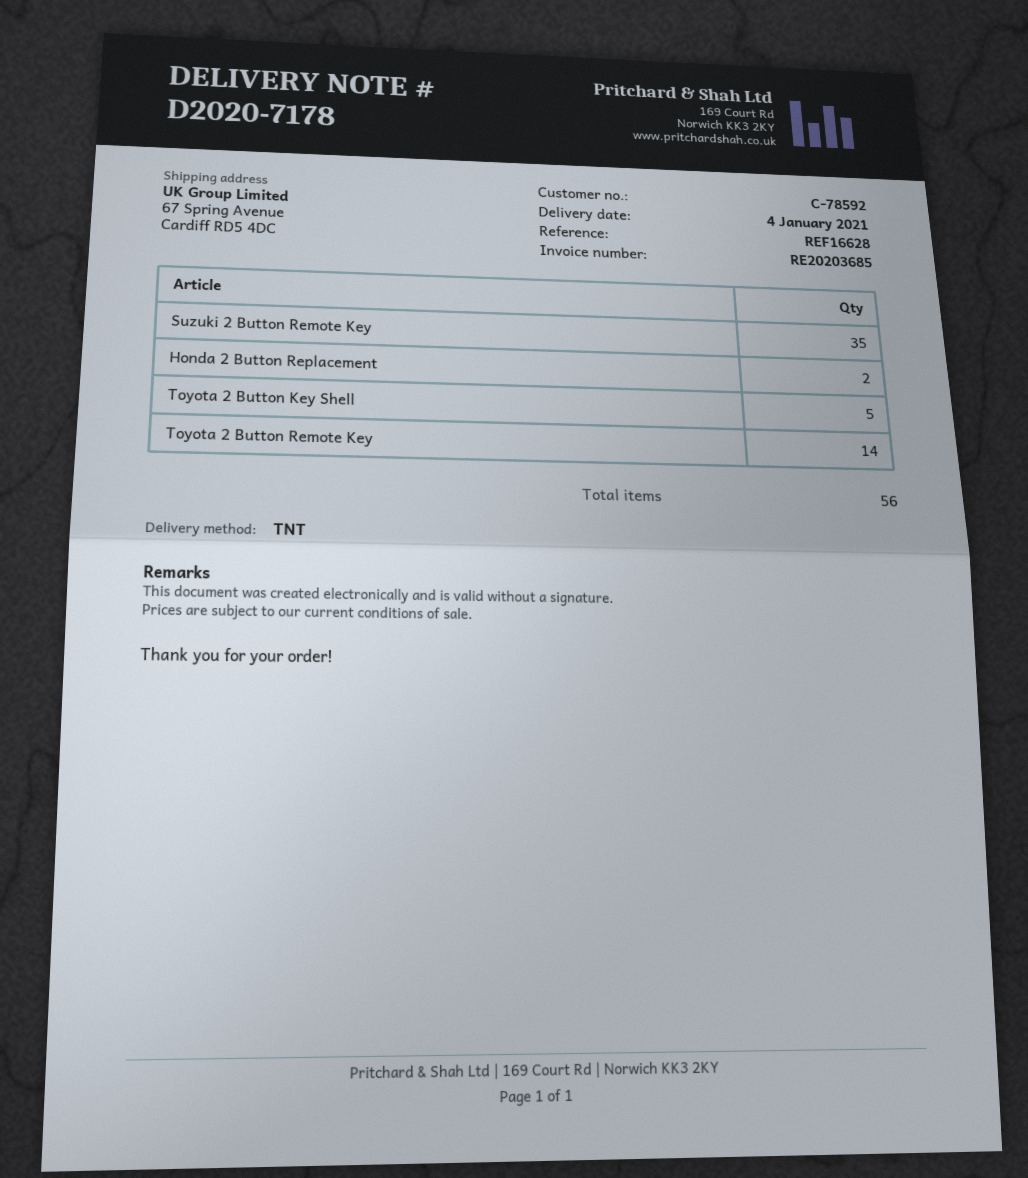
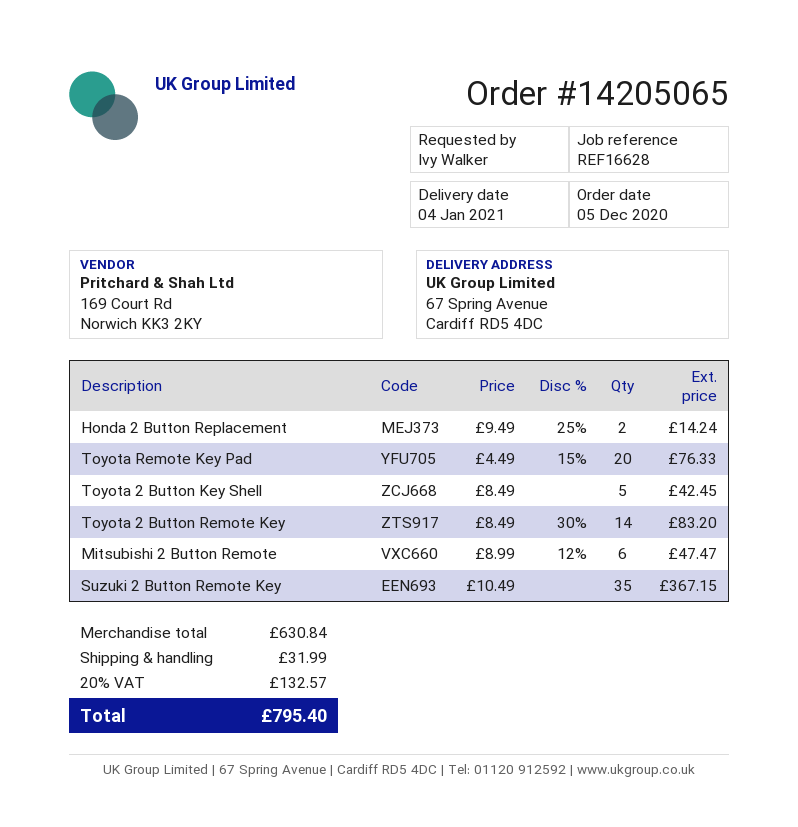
Toyota Remote Key Pad: none -> 20
Mitsubishi 2 Button Remote: none -> 6

